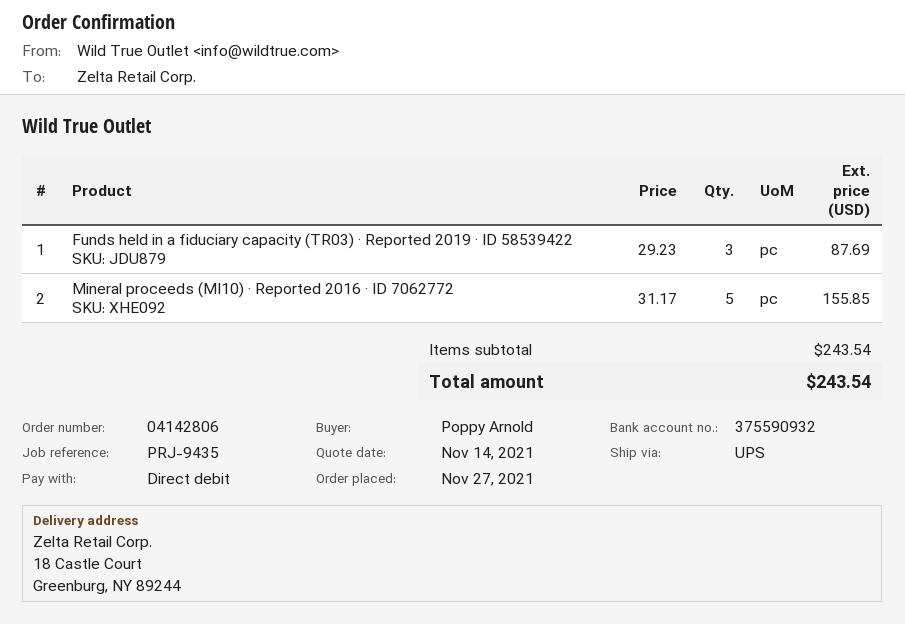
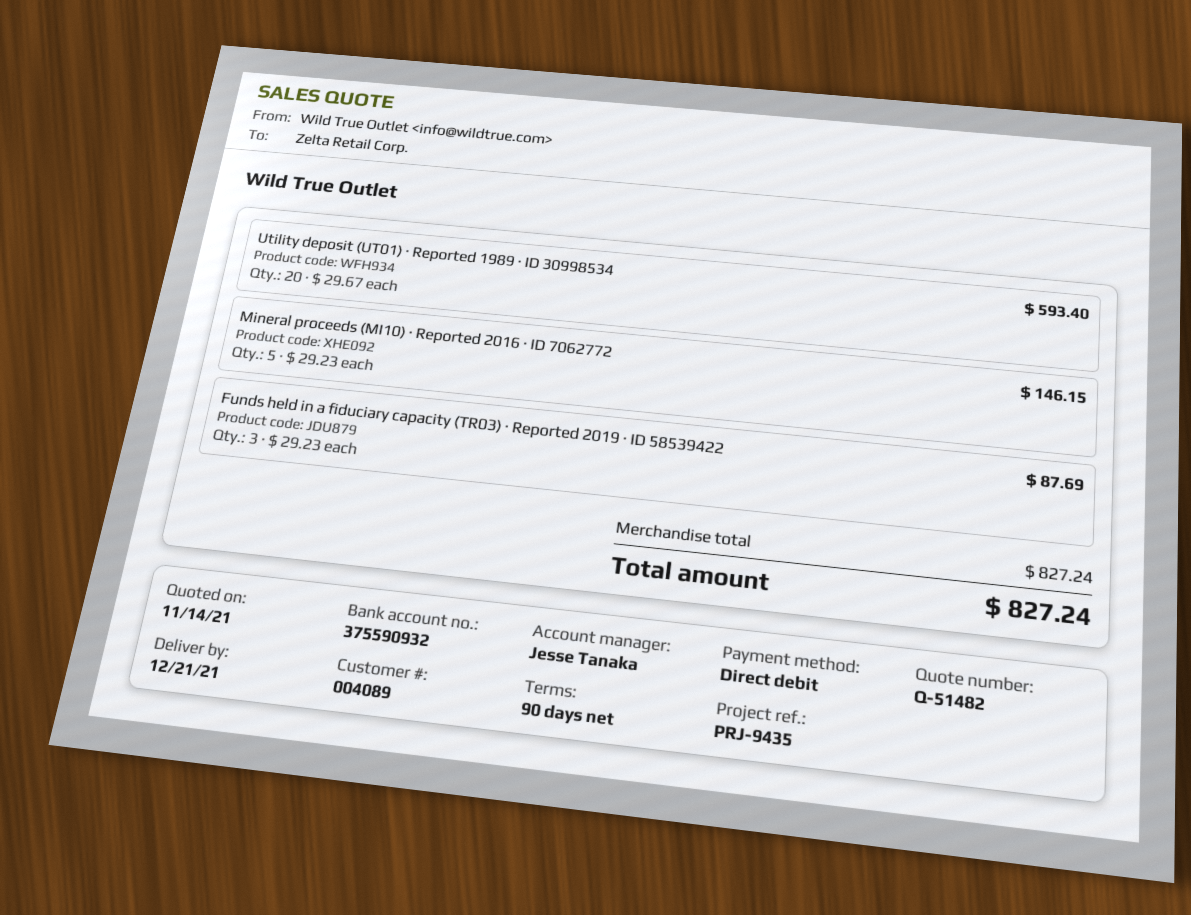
Mineral proceeds (MI10) · Reported 2016 · ID 7062772: 5 x 31.17 = 155.85 -> 5 x 29.23 = 146.15
Utility deposit (UT01) · Reported 1989 · ID 30998534: none -> 20 x 29.67 = 593.40
subtotal: 243.54 -> 827.24
total: 243.54 -> 827.24

